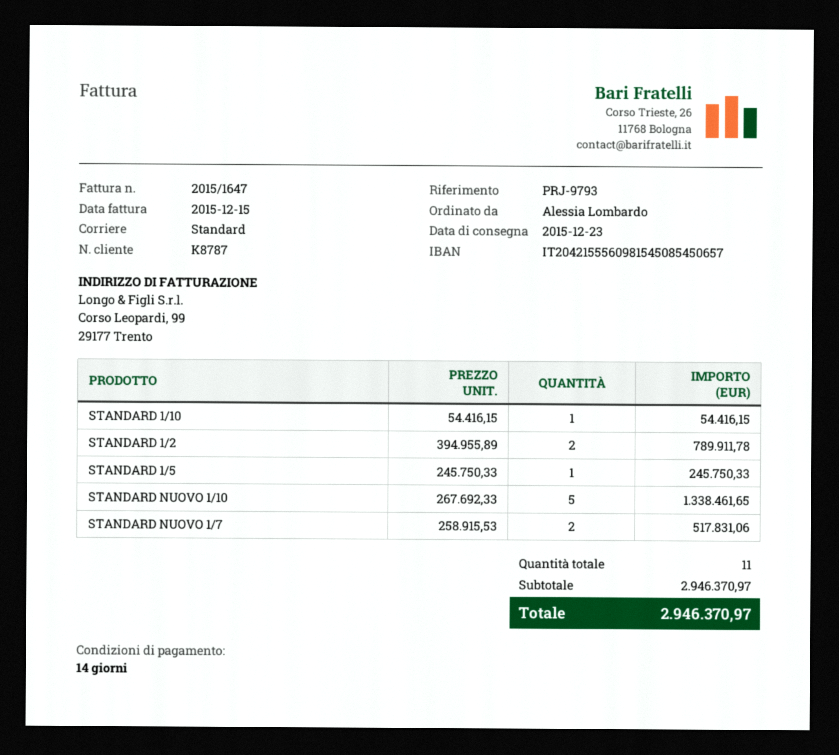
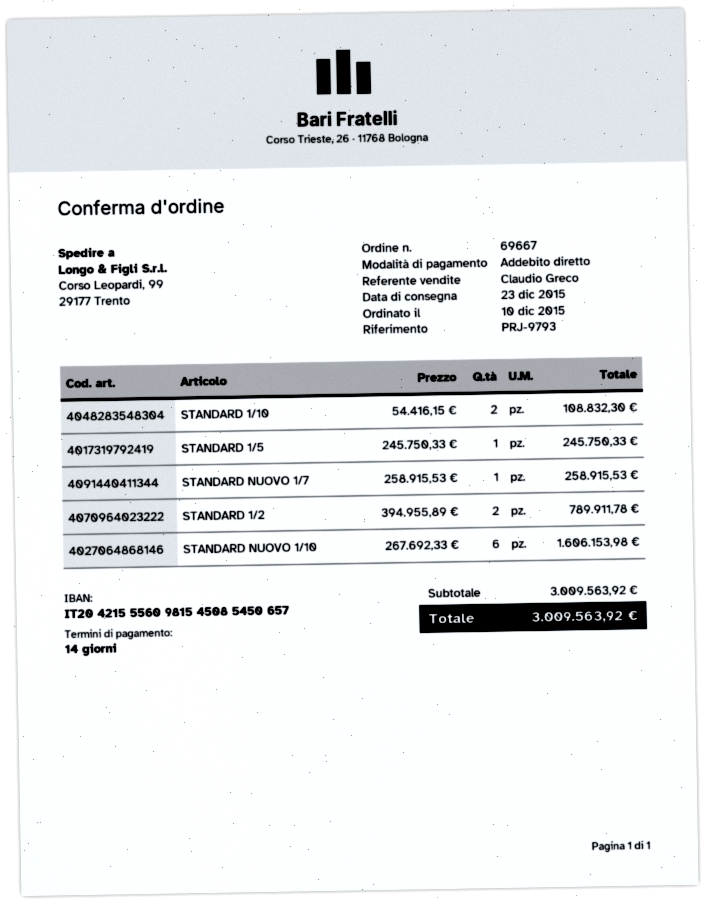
STANDARD 1/10: 1 x 54416.15 = 54416.15 -> 2 x 54416.15 = 108832.30
STANDARD NUOVO 1/10: 5 x 267692.33 = 1338461.65 -> 6 x 267692.33 = 1606153.98
STANDARD NUOVO 1/7: 2 x 258915.53 = 517831.06 -> 1 x 258915.53 = 258915.53
subtotal: 2946370.97 -> 3009563.92
total: 2946370.97 -> 3009563.92

